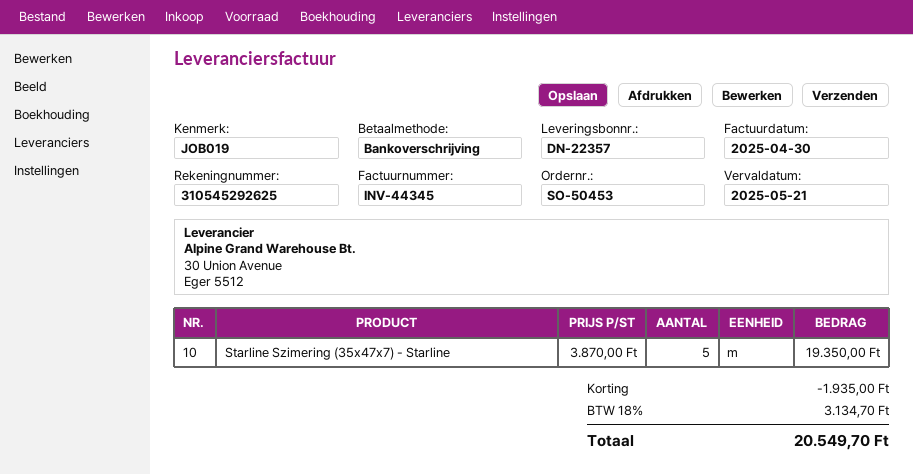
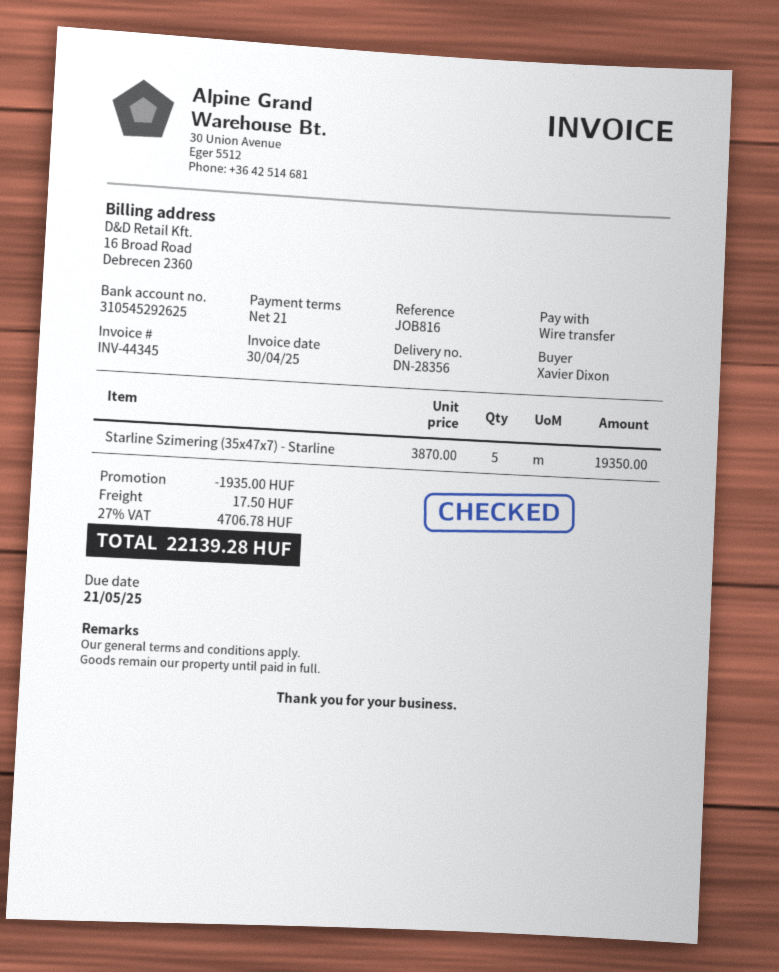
delivery note number: DN-22357 -> DN-28356
reference: JOB019 -> JOB816
shipping: none -> 17.50
tax: 18% = 3134.70 -> 27% = 4706.78
total: 20549.70 -> 22139.28

